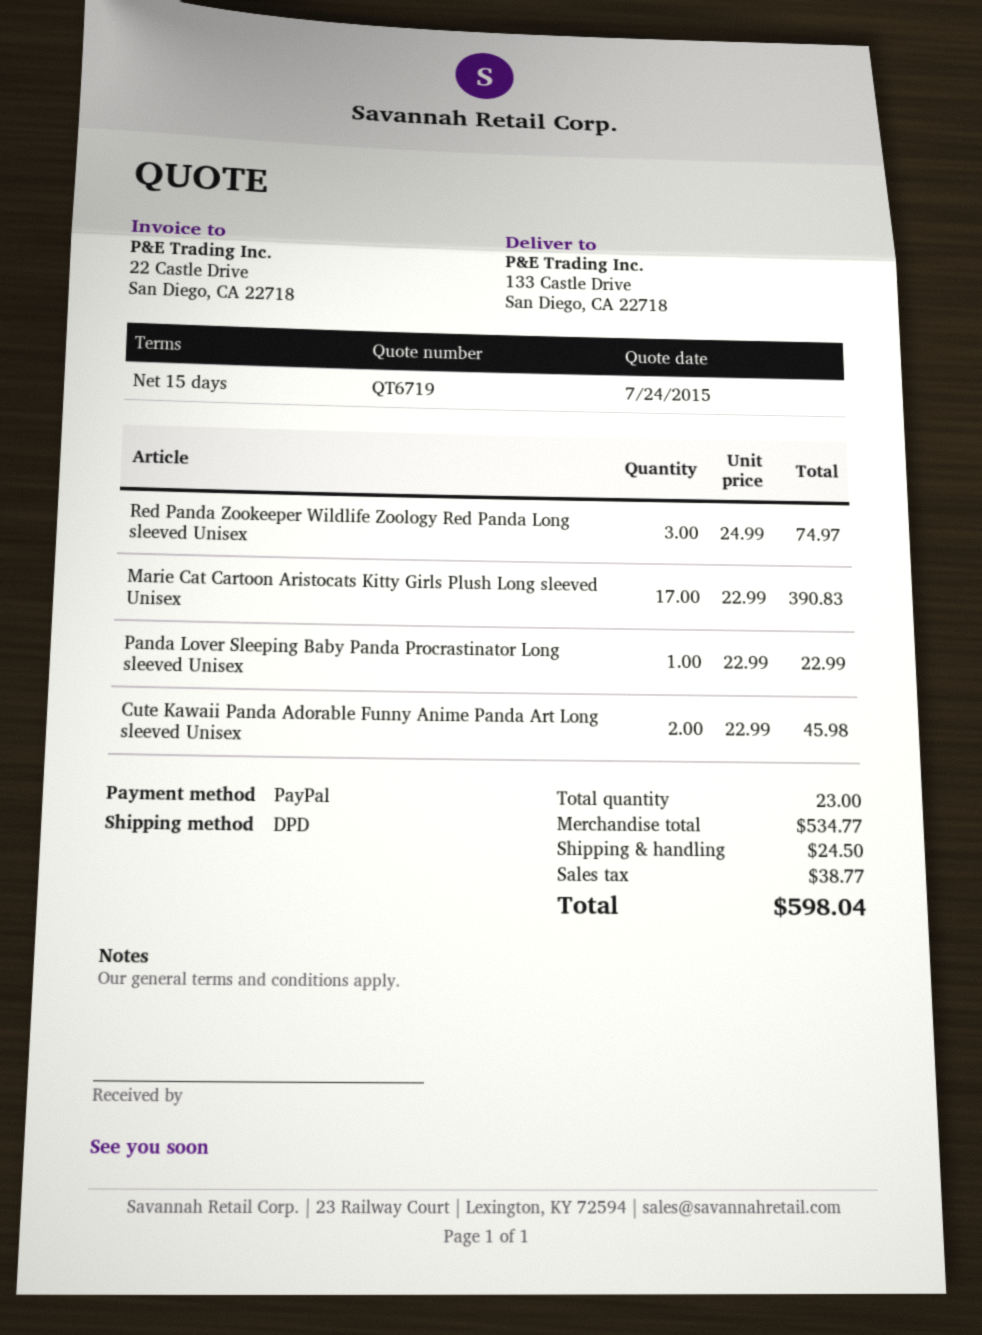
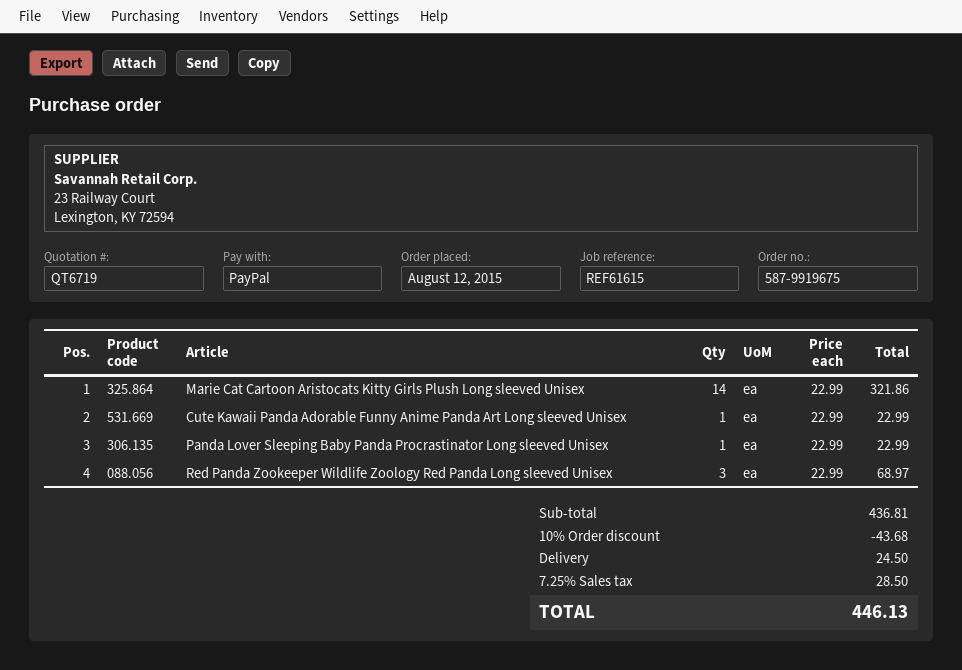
Red Panda Zookeeper Wildlife Zoology Red Panda Long sleeved Unisex: 3 x 24.99 = 74.97 -> 3 x 22.99 = 68.97
Marie Cat Cartoon Aristocats Kitty Girls Plush Long sleeved Unisex: 17 x 22.99 = 390.83 -> 14 x 22.99 = 321.86
Cute Kawaii Panda Adorable Funny Anime Panda Art Long sleeved Unisex: 2 x 22.99 = 45.98 -> 1 x 22.99 = 22.99
subtotal: 534.77 -> 436.81
discount: none -> 10% = 43.68
tax: 38.77 -> 28.50
total: 598.04 -> 446.13

